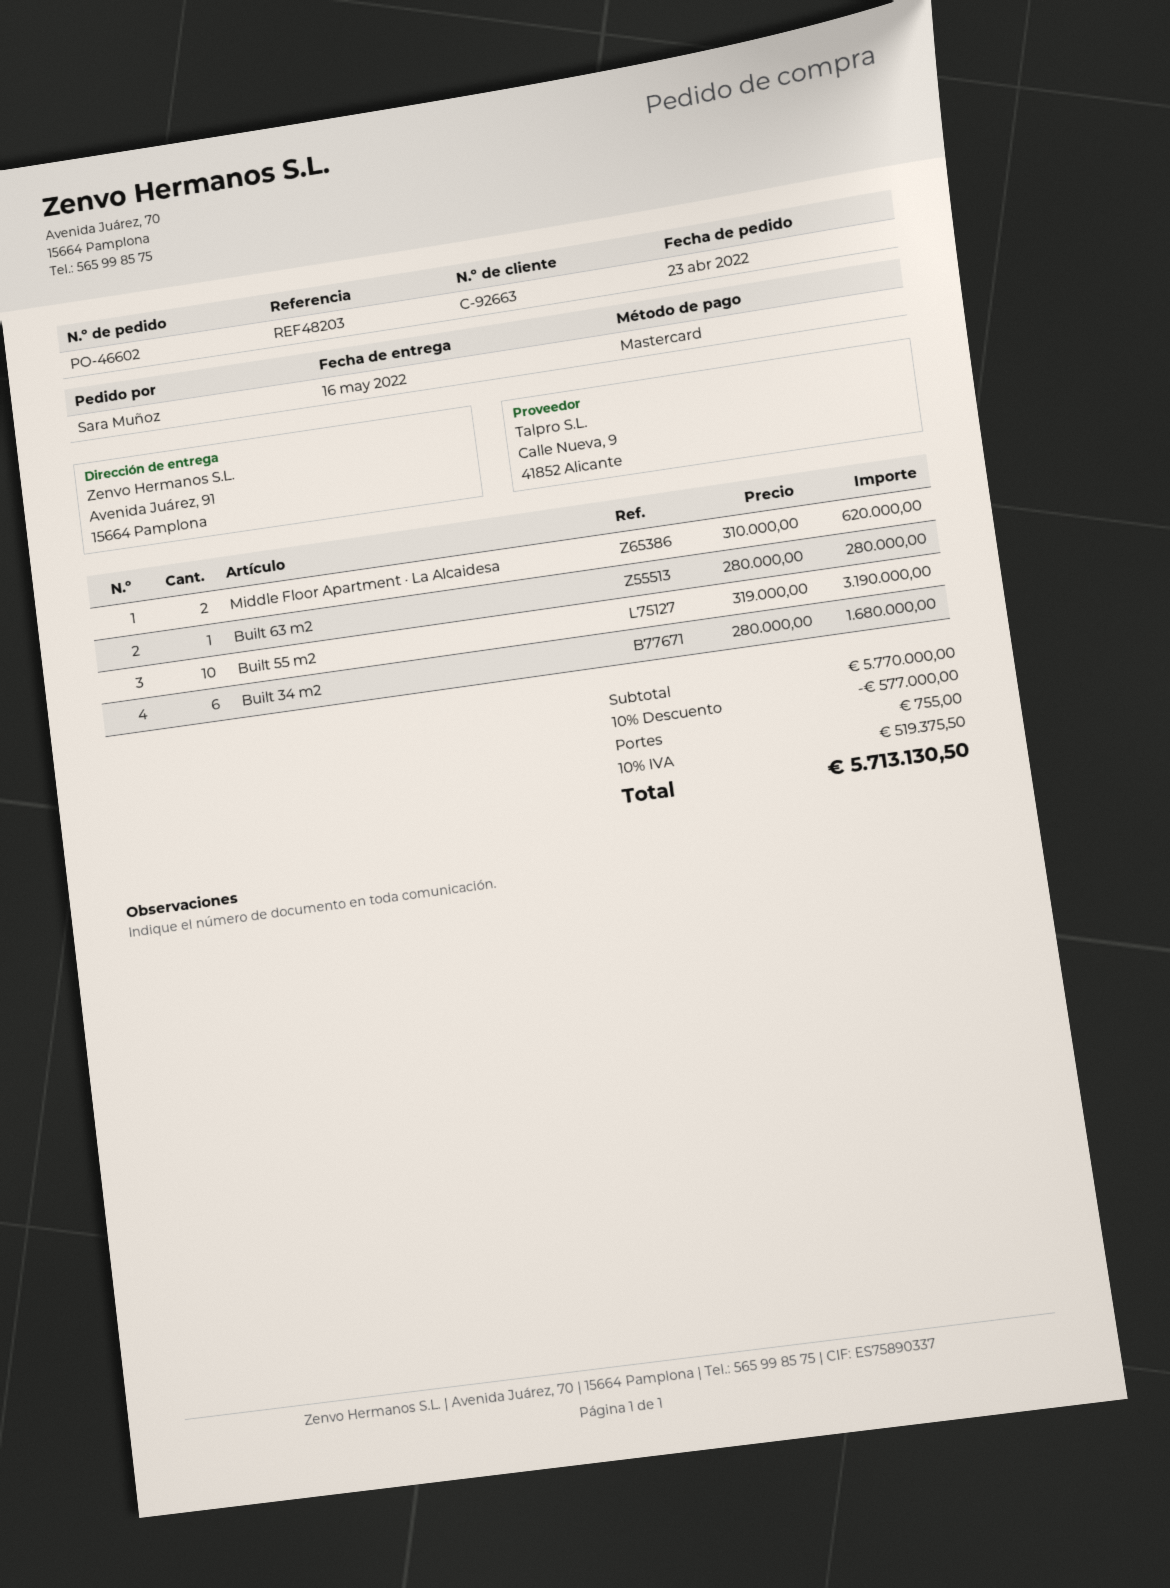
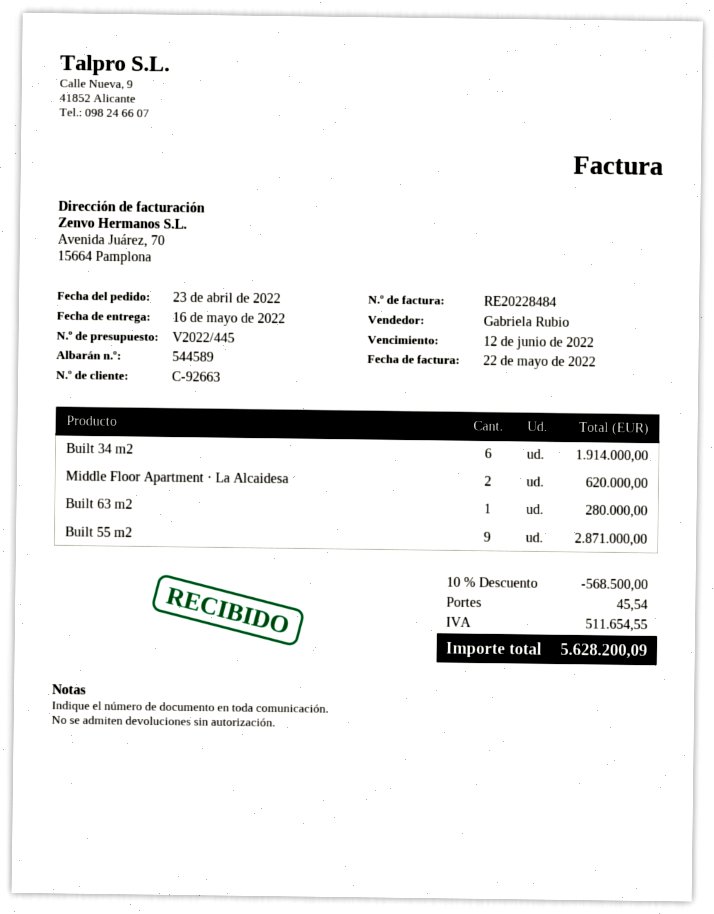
Built 55 m2: 10 for 3190000.00 -> 9 for 2871000.00
Built 34 m2: 6 for 1680000.00 -> 6 for 1914000.00
discount: 10% = 577000.00 -> 10% = 568500.00
shipping: 755.00 -> 45.54
tax: 519375.50 -> 511654.55
total: 5713130.50 -> 5628200.09

